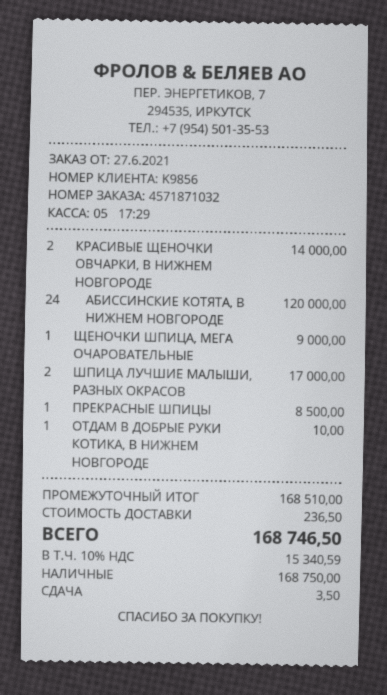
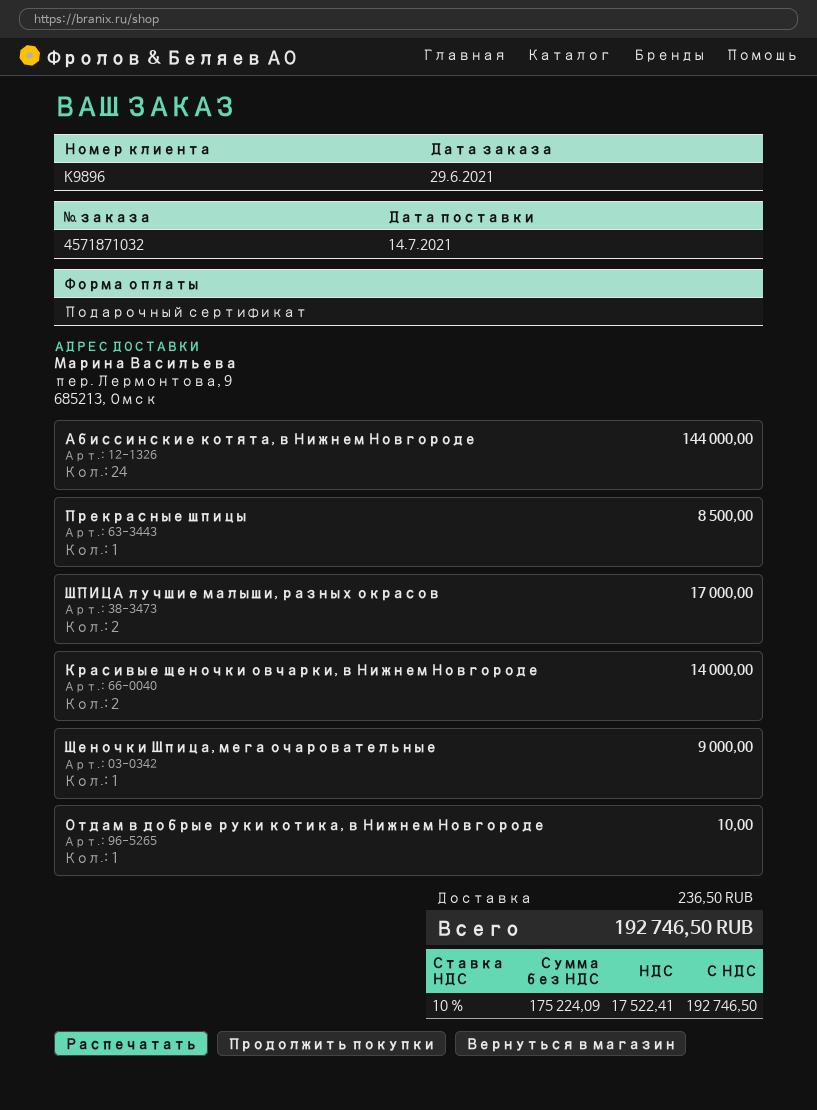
order date: 2021-06-27 -> 2021-06-29
customer number: K9856 -> K9896
payment method: cash -> gift card
АБИССИНСКИЕ КОТЯТА, В НИЖНЕМ НОВГОРОДЕ: 24 for 120000.00 -> 24 for 144000.00
tax: 10% = 15340.59 -> 10% = 17522.41
total: 168746.50 -> 192746.50

